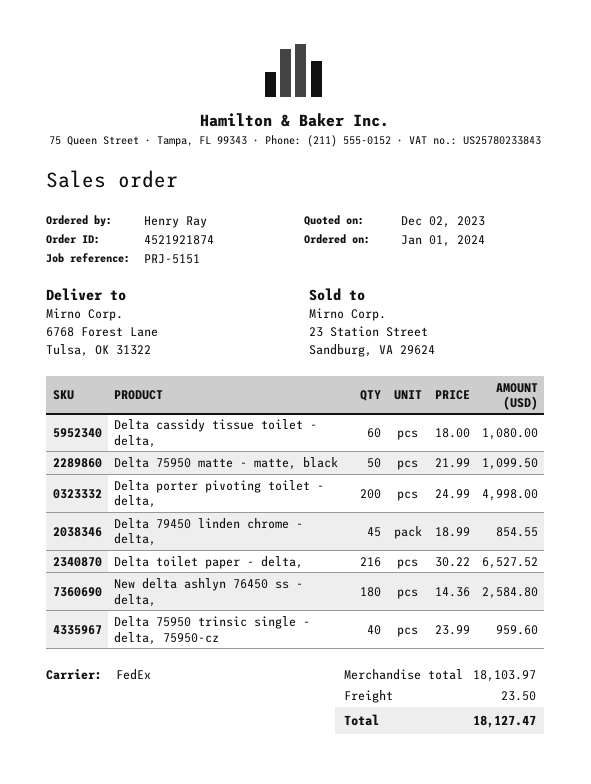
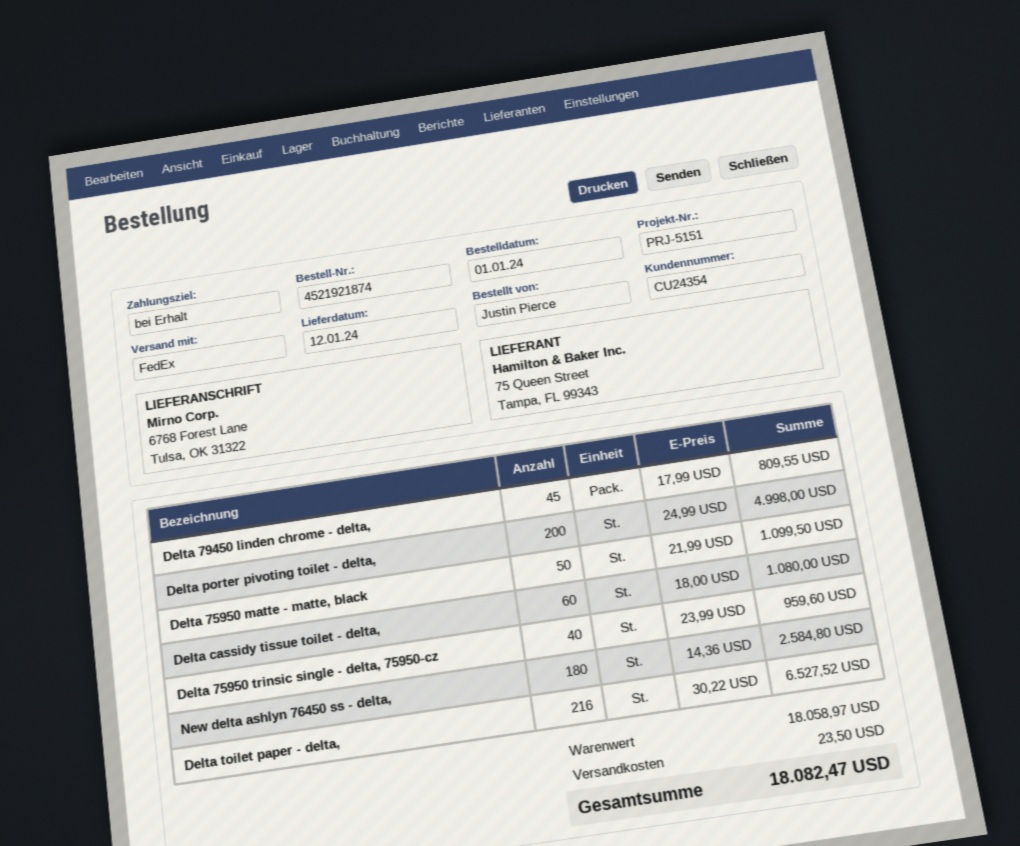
ordered by: Henry Ray -> Justin Pierce
Delta 79450 linden chrome - delta,: 45 x 18.99 = 854.55 -> 45 x 17.99 = 809.55
subtotal: 18103.97 -> 18058.97
total: 18127.47 -> 18082.47

